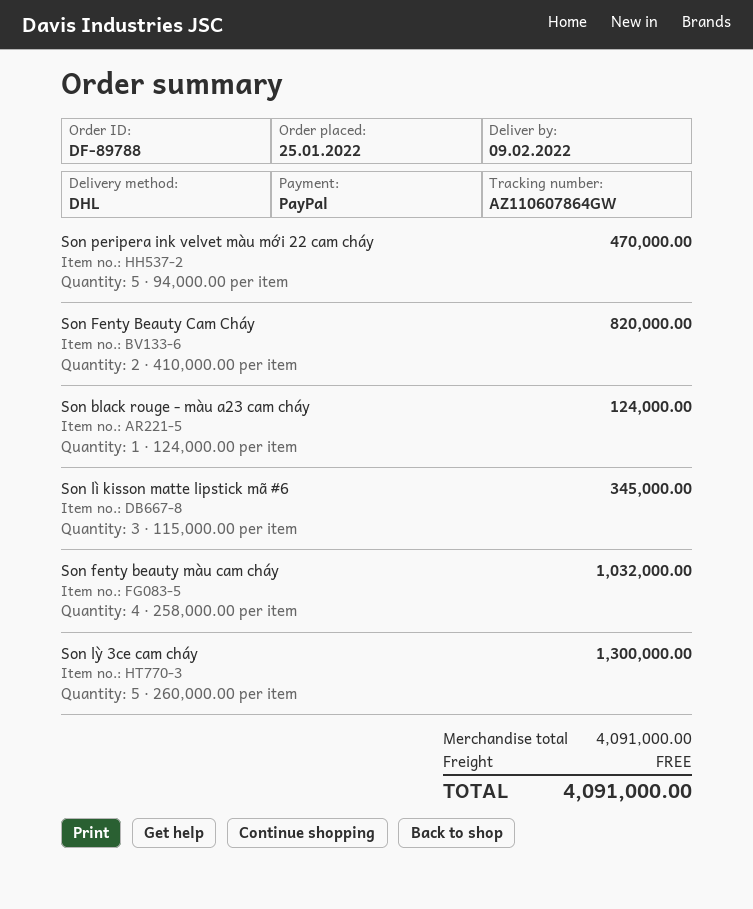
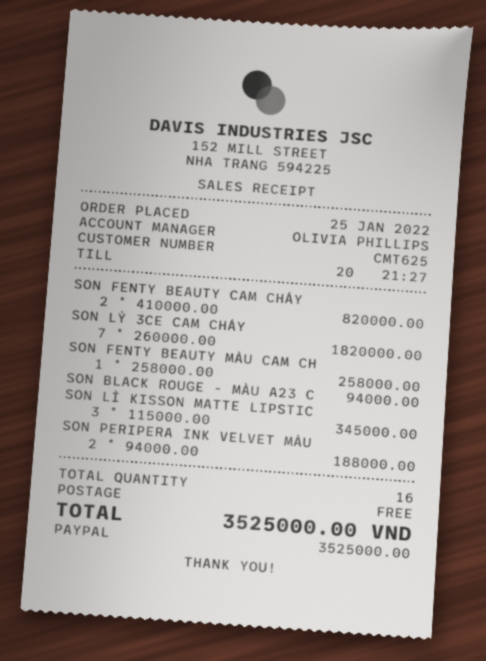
Son peripera ink velvet màu mới 22 cam cháy: 5 x 94000.00 = 470000.00 -> 2 x 94000.00 = 188000.00
Son black rouge - màu a23 cam cháy: 1 x 124000.00 = 124000.00 -> 1 x 94000.00 = 94000.00
Son fenty beauty màu cam cháy: 4 x 258000.00 = 1032000.00 -> 1 x 258000.00 = 258000.00
Son lỳ 3ce cam cháy: 5 x 260000.00 = 1300000.00 -> 7 x 260000.00 = 1820000.00
total: 4091000.00 -> 3525000.00

